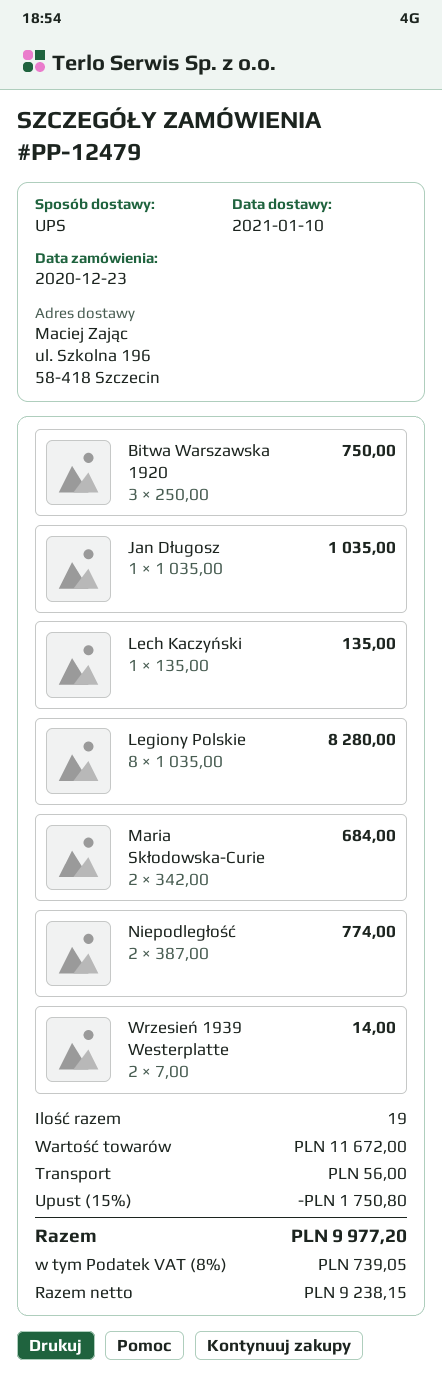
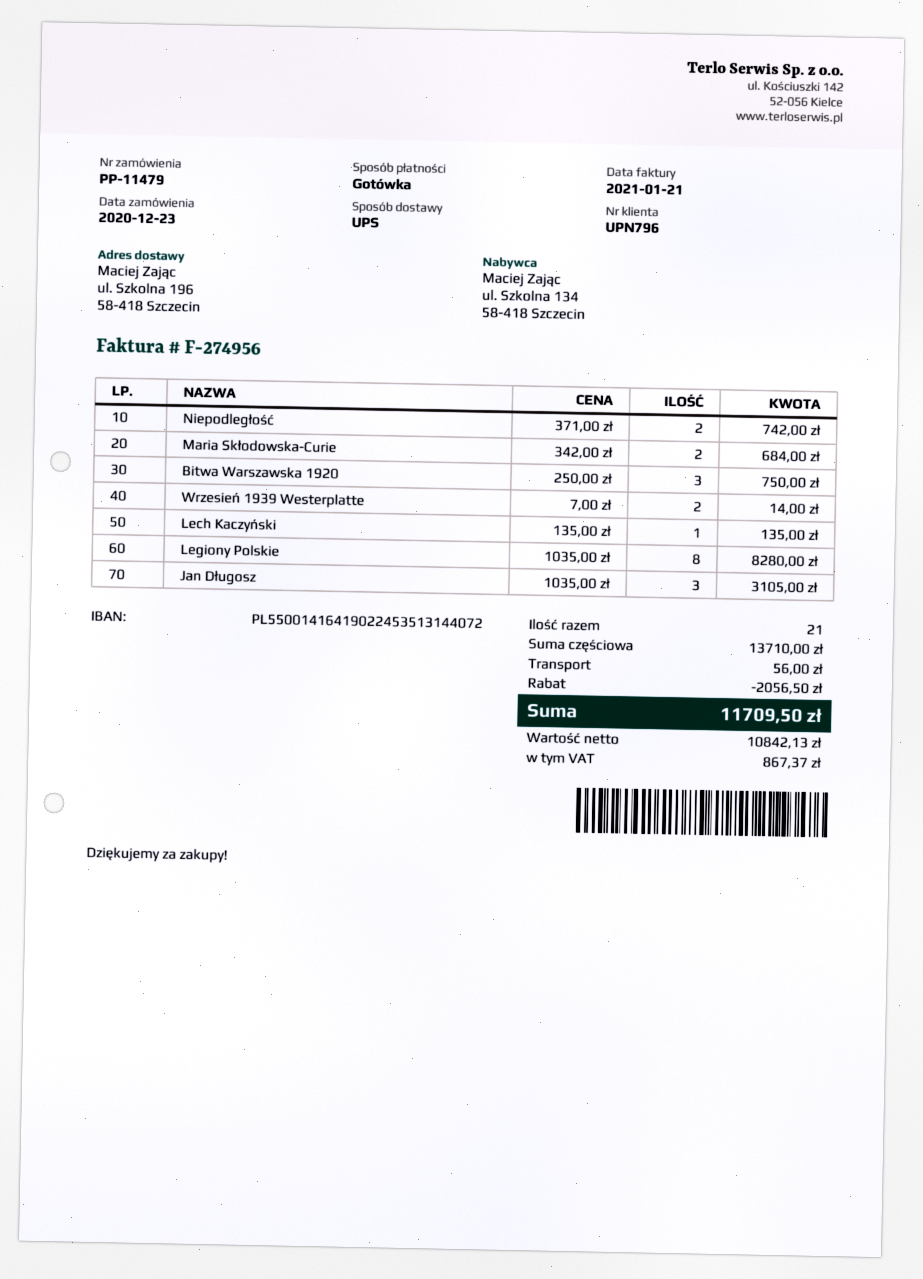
order number: PP-12479 -> PP-11479
Jan Długosz: 1 x 1035.00 = 1035.00 -> 3 x 1035.00 = 3105.00
Niepodległość: 2 x 387.00 = 774.00 -> 2 x 371.00 = 742.00
total quantity: 19 -> 21
subtotal: 11672.00 -> 13710.00
discount: 1750.80 -> 2056.50
net: 9238.15 -> 10842.13
tax: 739.05 -> 867.37
total: 9977.20 -> 11709.50

